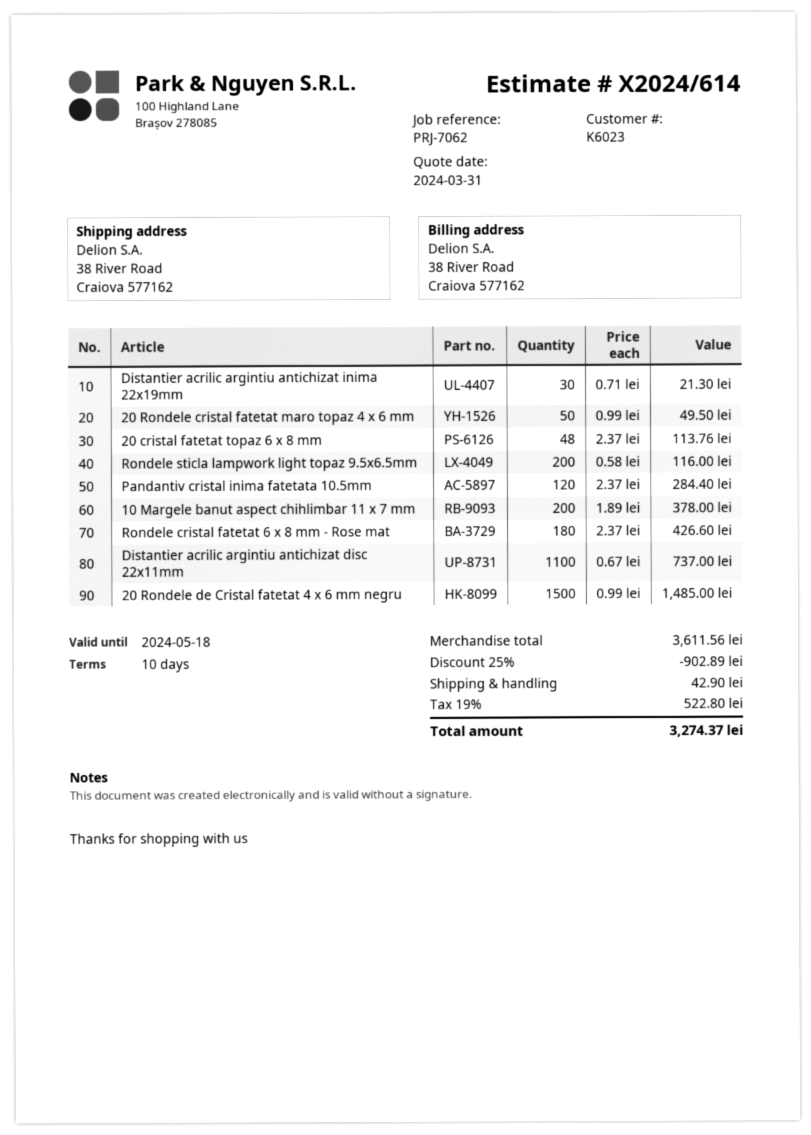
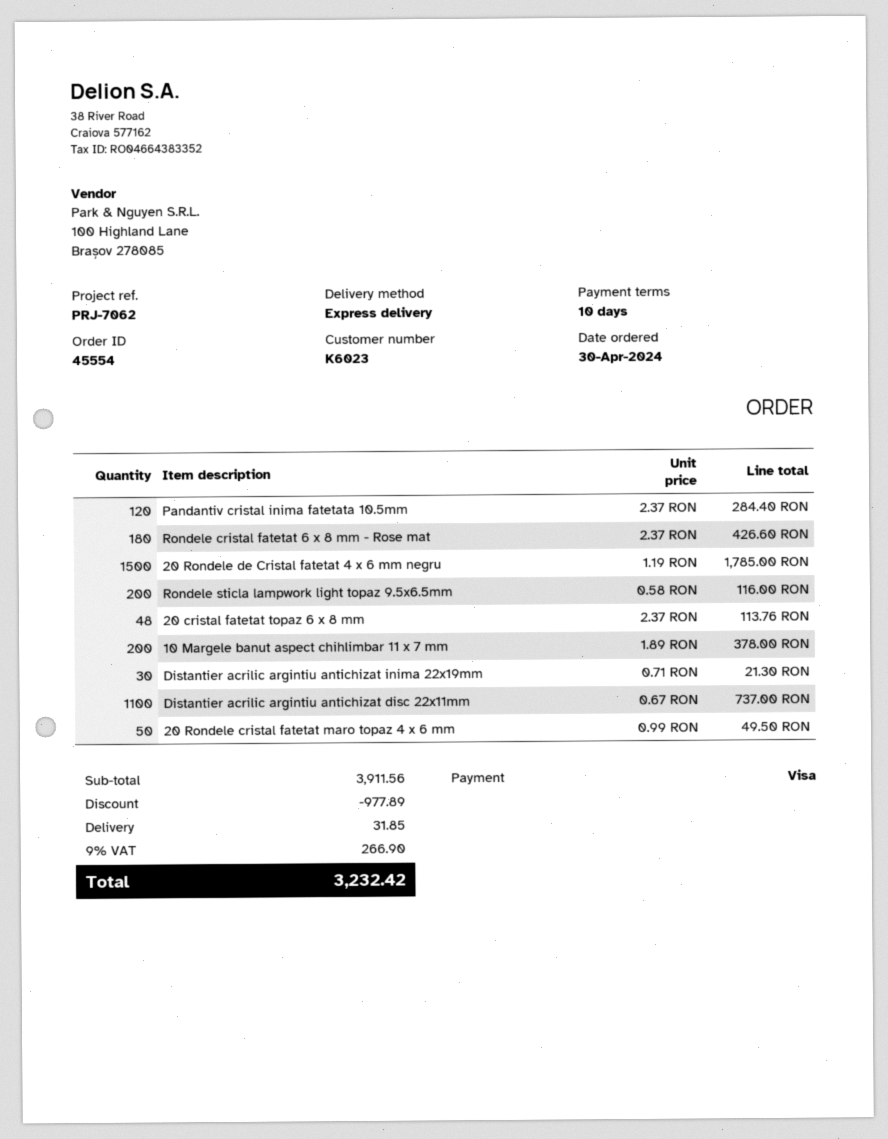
20 Rondele de Cristal fatetat 4 x 6 mm negru: 1500 x 0.99 = 1485.00 -> 1500 x 1.19 = 1785.00
subtotal: 3611.56 -> 3911.56
discount: 902.89 -> 977.89
shipping: 42.90 -> 31.85
tax: 19% = 522.80 -> 9% = 266.90
total: 3274.37 -> 3232.42

